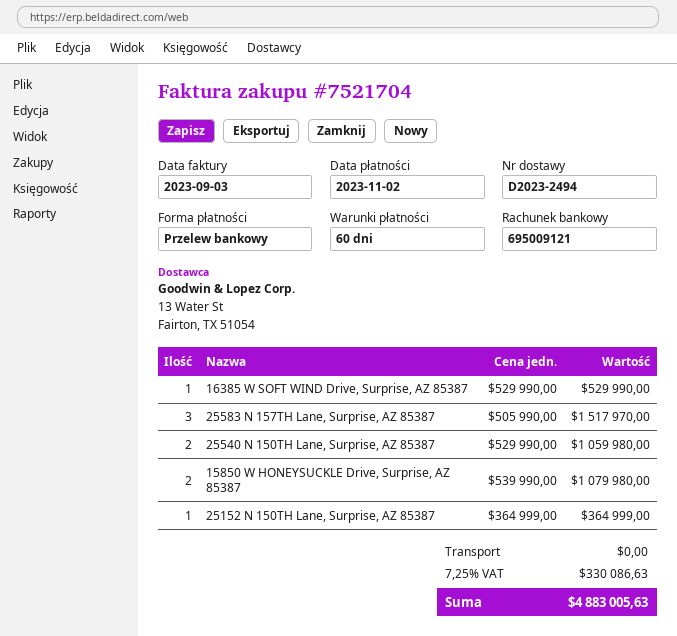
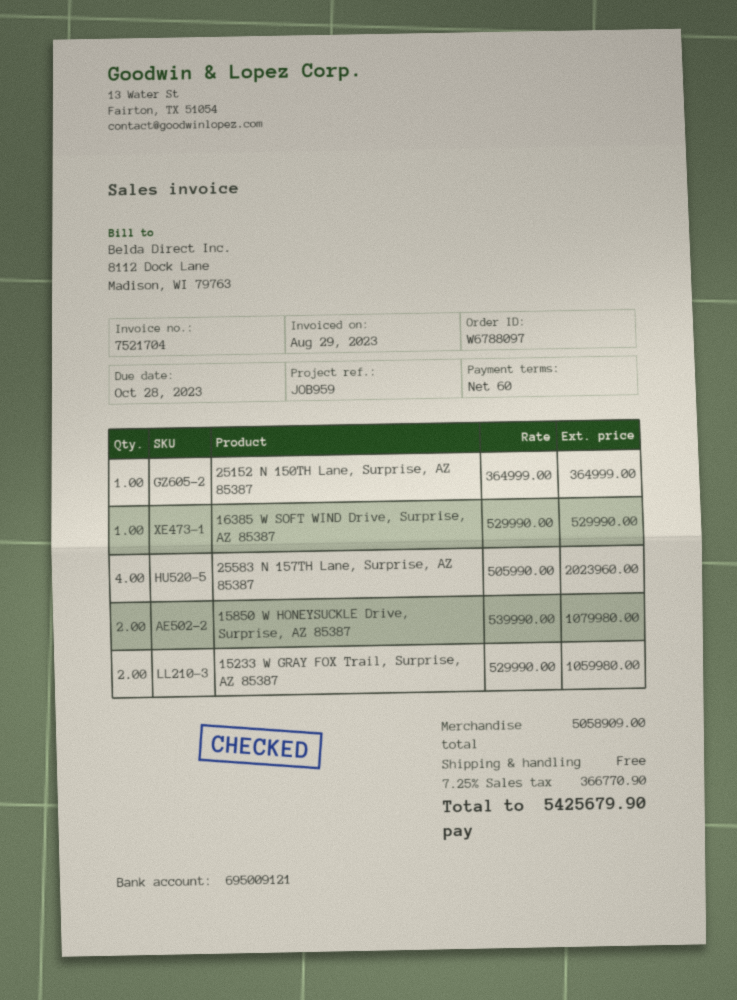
invoice date: 2023-09-03 -> 2023-08-29
due date: 2023-11-02 -> 2023-10-28
25583 N 157TH Lane, Surprise, AZ 85387: 3 x 505990.00 = 1517970.00 -> 4 x 505990.00 = 2023960.00
25540 N 150TH Lane, Surprise, AZ 85387: 2 x 529990.00 = 1059980.00 -> none
15233 W GRAY FOX Trail, Surprise, AZ 85387: none -> 2 x 529990.00 = 1059980.00
tax: 7.25% = 330086.63 -> 7.25% = 366770.90
total: 4883005.63 -> 5425679.90

